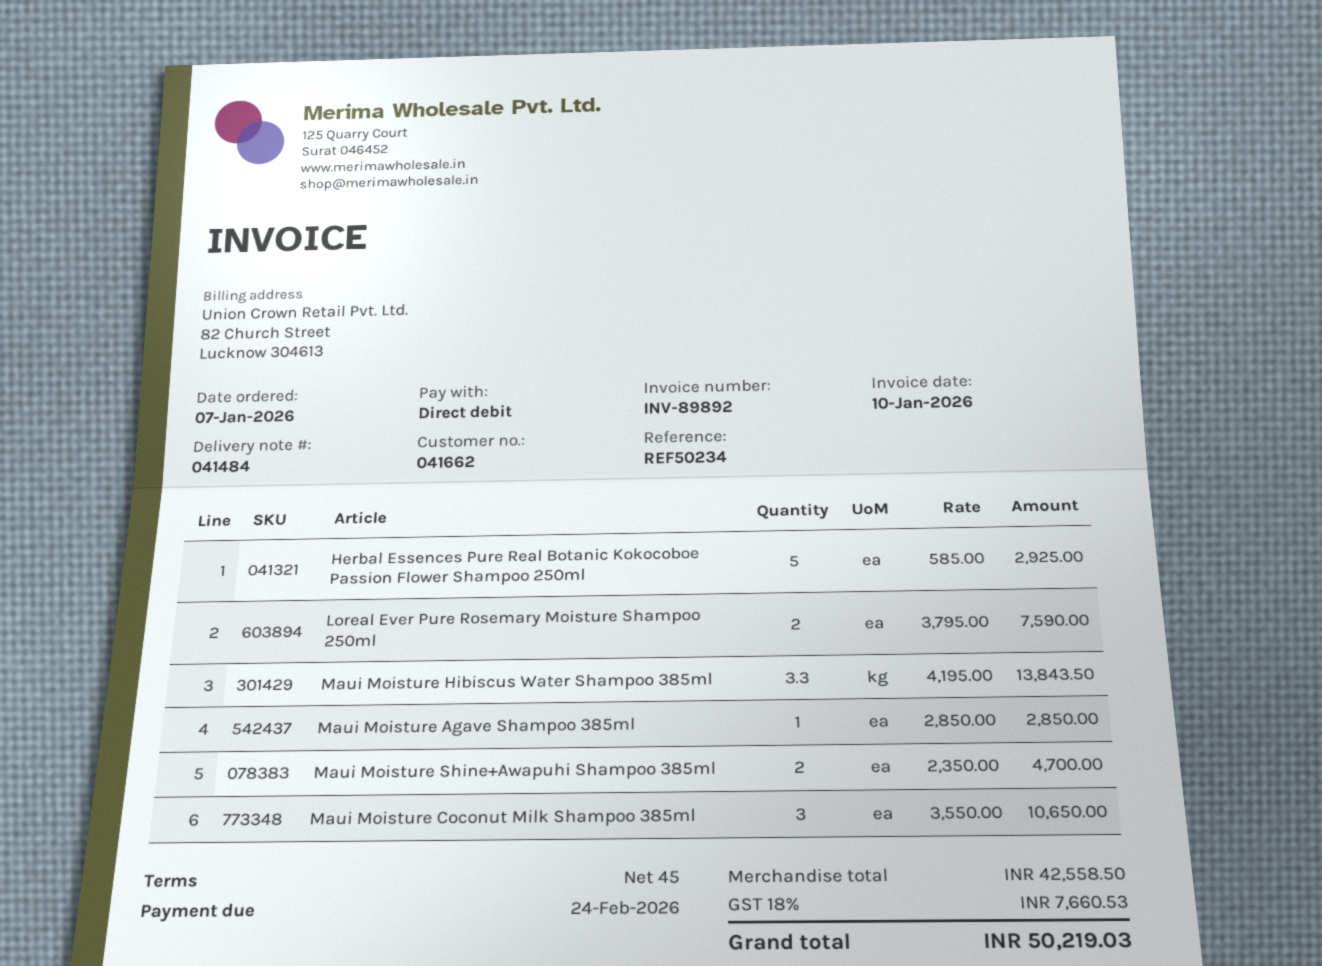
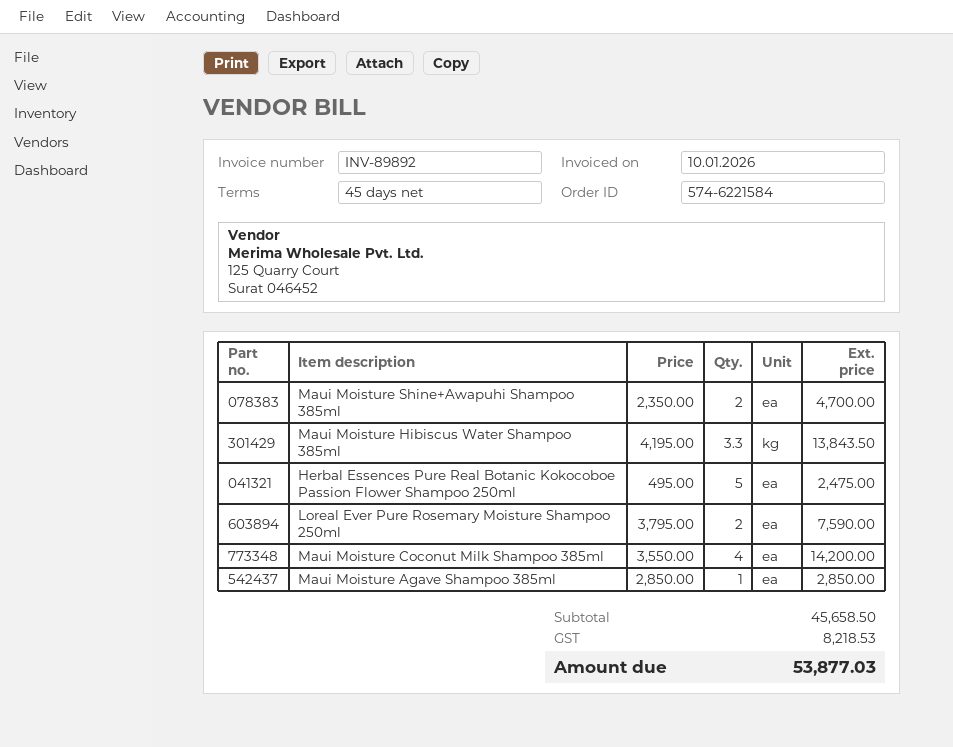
Herbal Essences Pure Real Botanic Kokocoboe Passion Flower Shampoo 250ml: 5 x 585.00 = 2925.00 -> 5 x 495.00 = 2475.00
Maui Moisture Coconut Milk Shampoo 385ml: 3 x 3550.00 = 10650.00 -> 4 x 3550.00 = 14200.00
subtotal: 42558.50 -> 45658.50
tax: 7660.53 -> 8218.53
total: 50219.03 -> 53877.03

